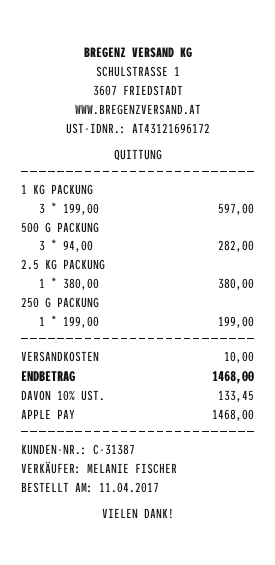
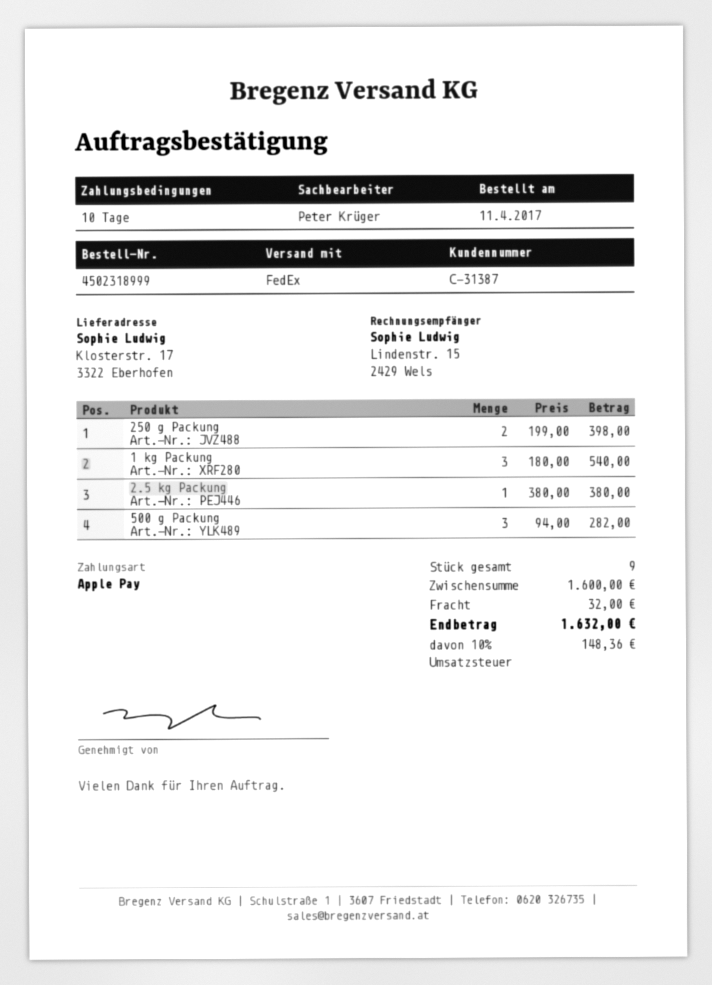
sales rep: MELANIE FISCHER -> Peter Krüger
1 KG PACKUNG: 3 x 199.00 = 597.00 -> 3 x 180.00 = 540.00
250 G PACKUNG: 1 x 199.00 = 199.00 -> 2 x 199.00 = 398.00
shipping: 10.00 -> 32.00
tax: 10% = 133.45 -> 10% = 148.36
total: 1468.00 -> 1632.00

